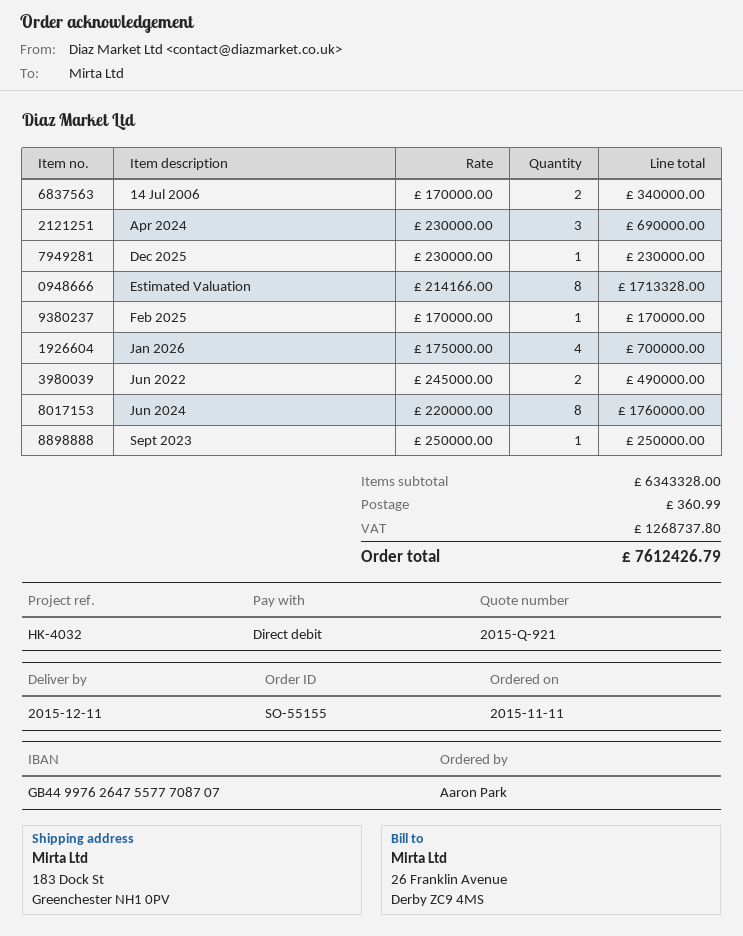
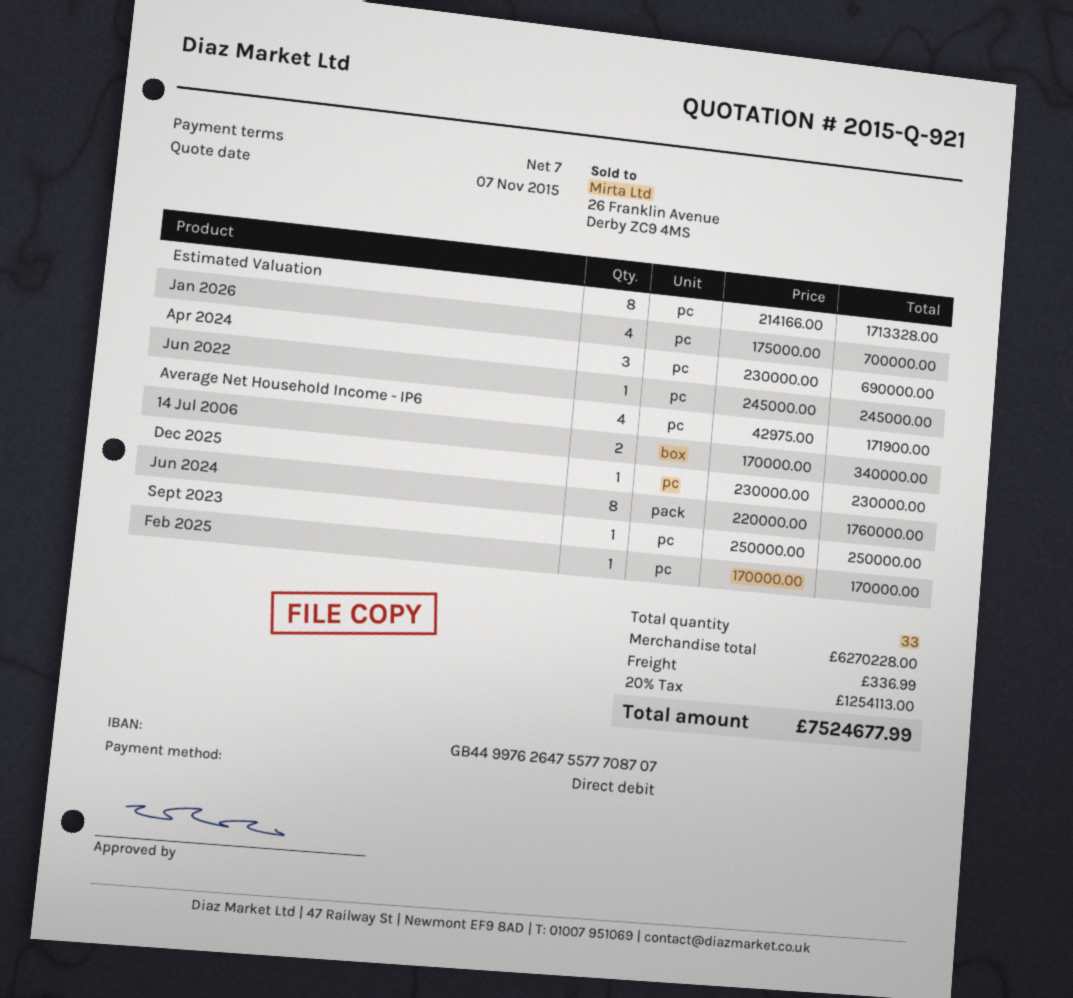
Jun 2022: 2 x 245000.00 = 490000.00 -> 1 x 245000.00 = 245000.00
Average Net Household Income - IP6: none -> 4 x 42975.00 = 171900.00
subtotal: 6343328.00 -> 6270228.00
shipping: 360.99 -> 336.99
tax: 1268737.80 -> 1254113.00
total: 7612426.79 -> 7524677.99

